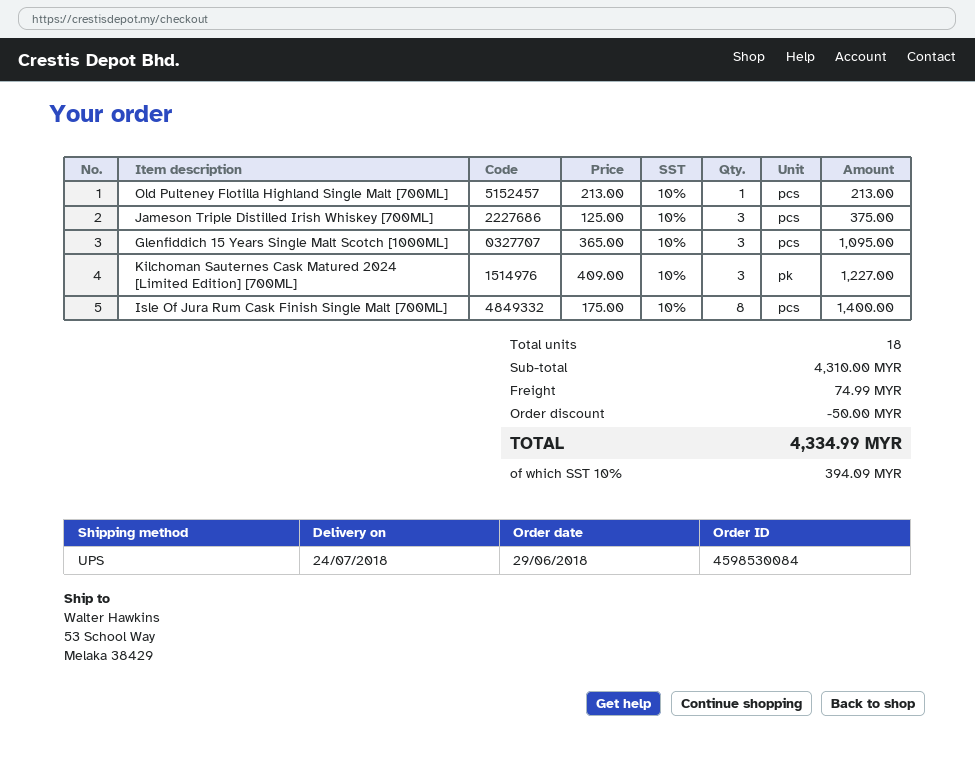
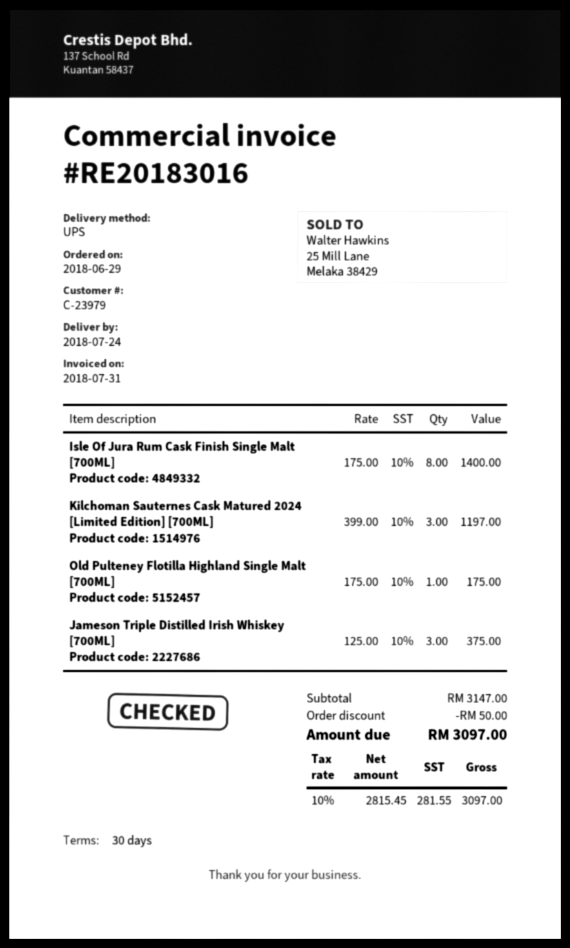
Old Pulteney Flotilla Highland Single Malt [700ML]: 1 x 213.00 = 213.00 -> 1 x 175.00 = 175.00
Glenfiddich 15 Years Single Malt Scotch [1000ML]: 3 x 365.00 = 1095.00 -> none
Kilchoman Sauternes Cask Matured 2024 [Limited Edition] [700ML]: 3 x 409.00 = 1227.00 -> 3 x 399.00 = 1197.00
subtotal: 4310.00 -> 3147.00
shipping: 74.99 -> none
tax: 10% = 394.09 -> 10% = 281.55
total: 4334.99 -> 3097.00

